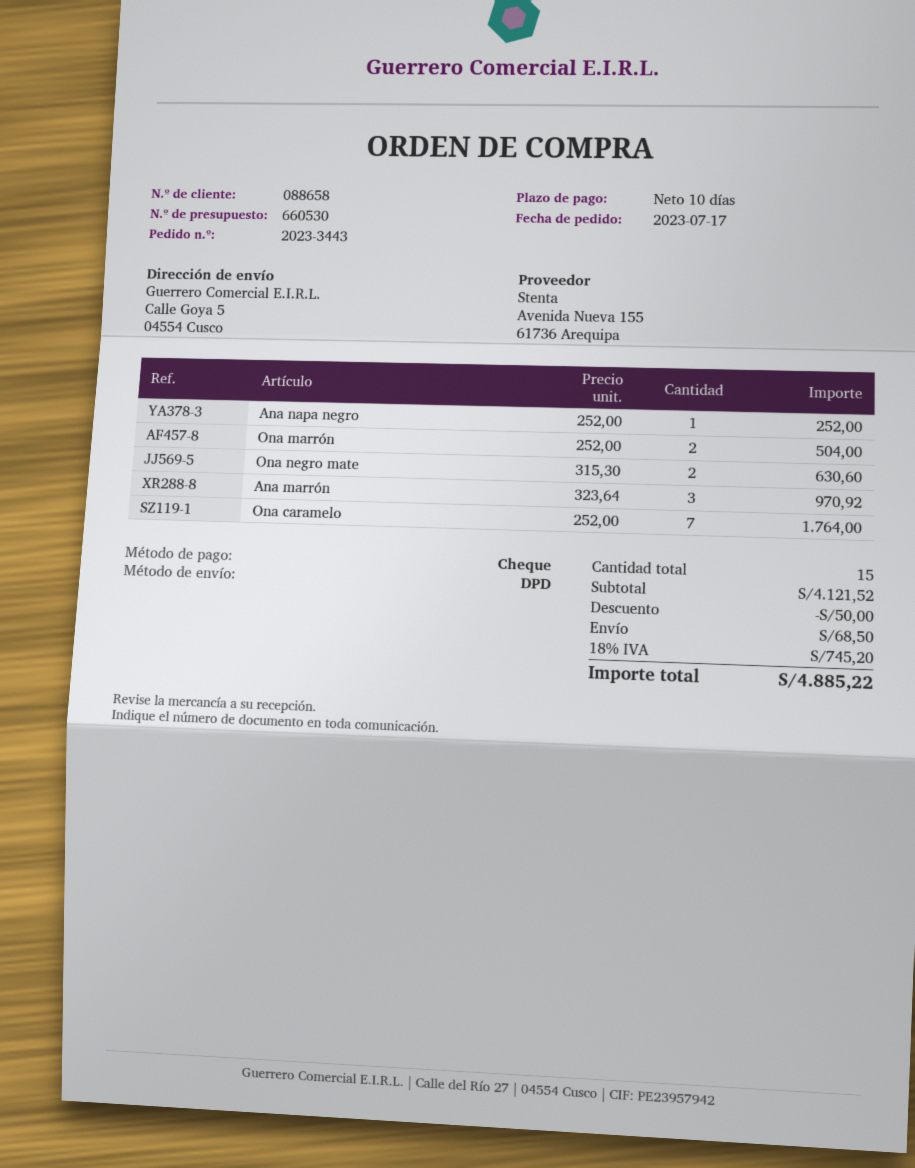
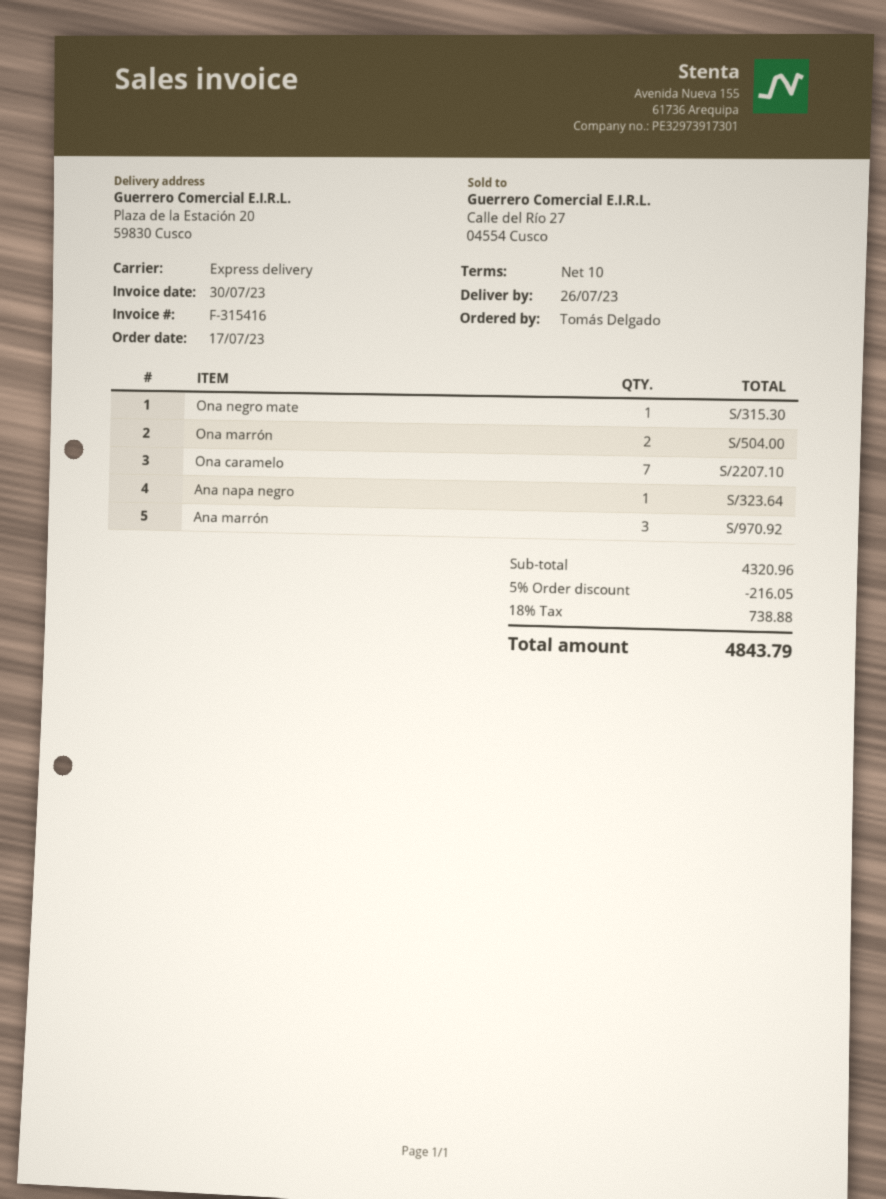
shipping method: DPD -> express
ship to: Calle Goya 5, 04554 Cusco -> Plaza de la Estación 20, 59830 Cusco
Ana napa negro: 1 for 252.00 -> 1 for 323.64
Ona negro mate: 2 for 630.60 -> 1 for 315.30
Ona caramelo: 7 for 1764.00 -> 7 for 2207.10
subtotal: 4121.52 -> 4320.96
discount: 50.00 -> 216.05
shipping: 68.50 -> none
tax: 18% = 745.20 -> 18% = 738.88
total: 4885.22 -> 4843.79

